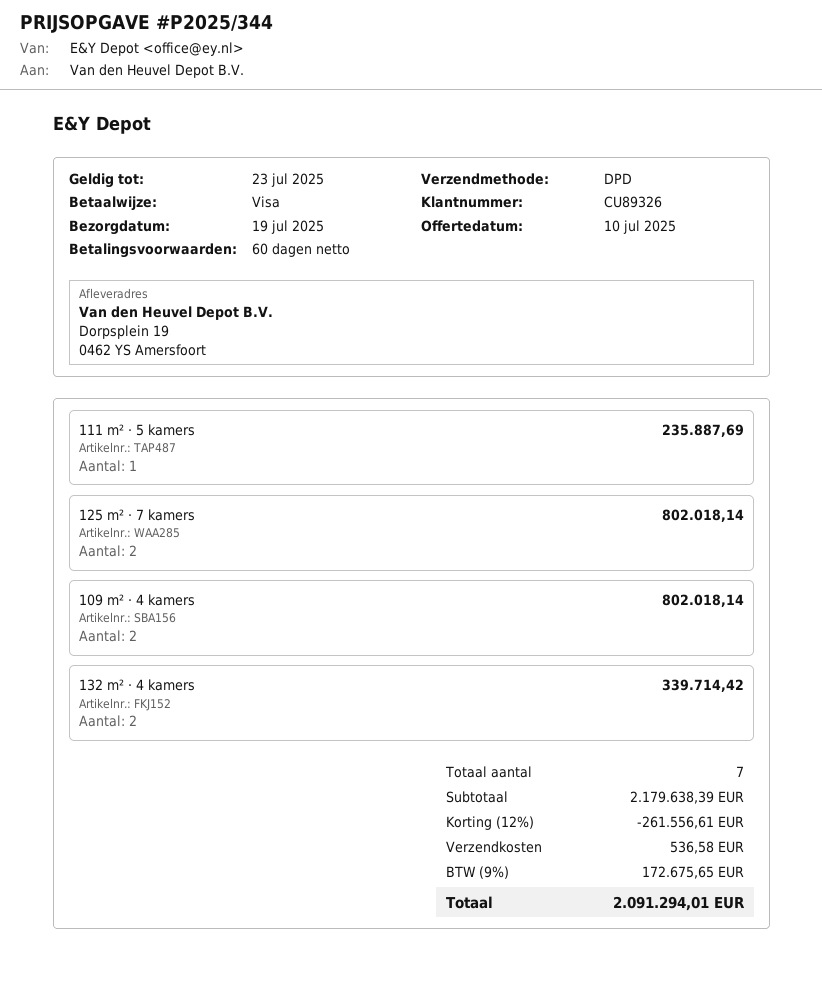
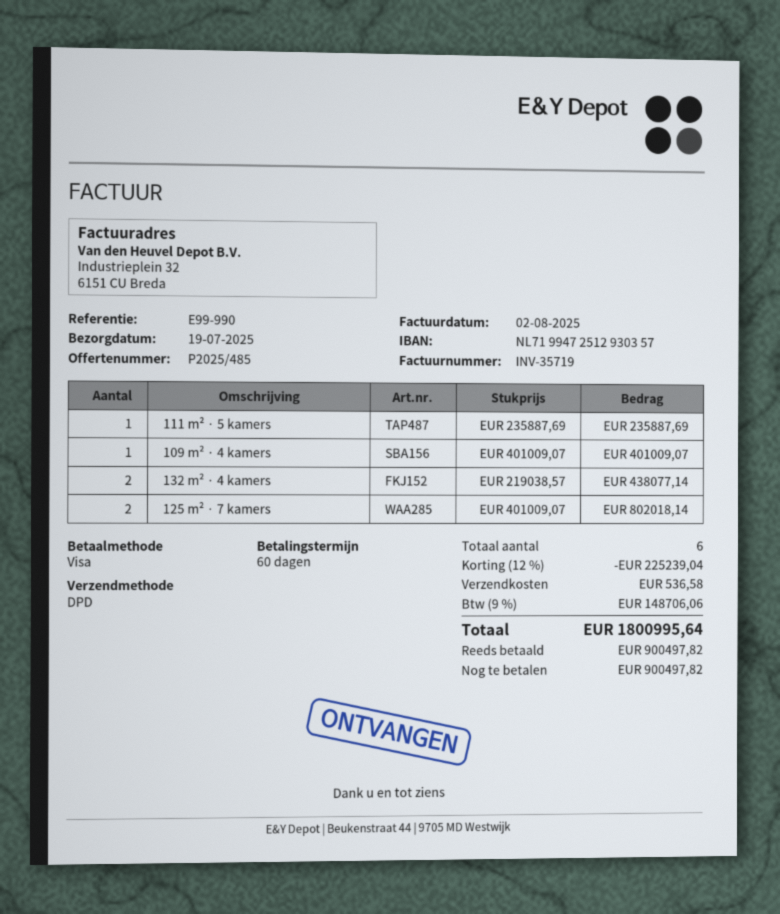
quote number: P2025/344 -> P2025/485
109 m² · 4 kamers: 2 for 802018.14 -> 1 for 401009.07
132 m² · 4 kamers: 2 for 339714.42 -> 2 for 438077.14
total quantity: 7 -> 6
discount: 12% = 261556.61 -> 12% = 225239.04
tax: 9% = 172675.65 -> 9% = 148706.06
total: 2091294.01 -> 1800995.64

